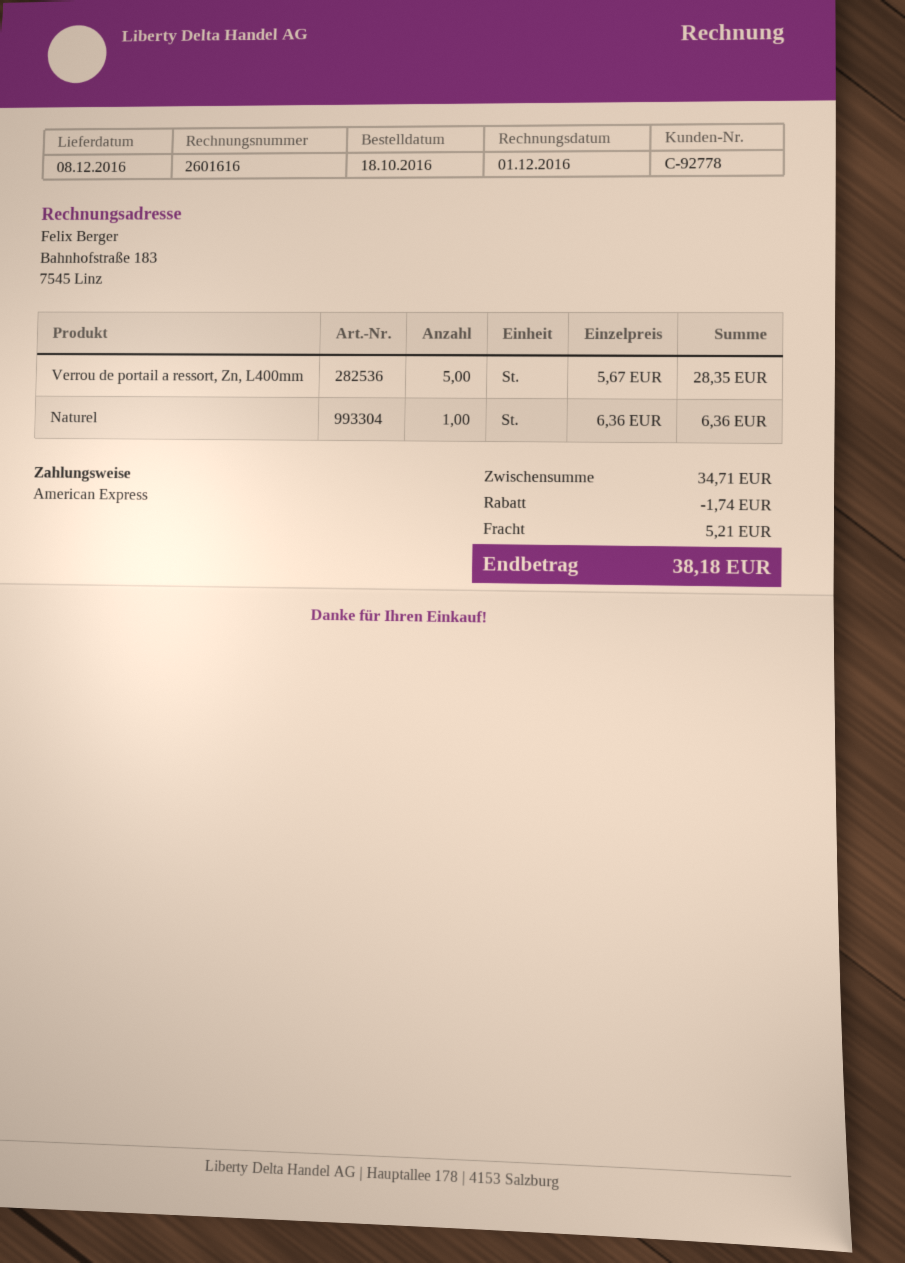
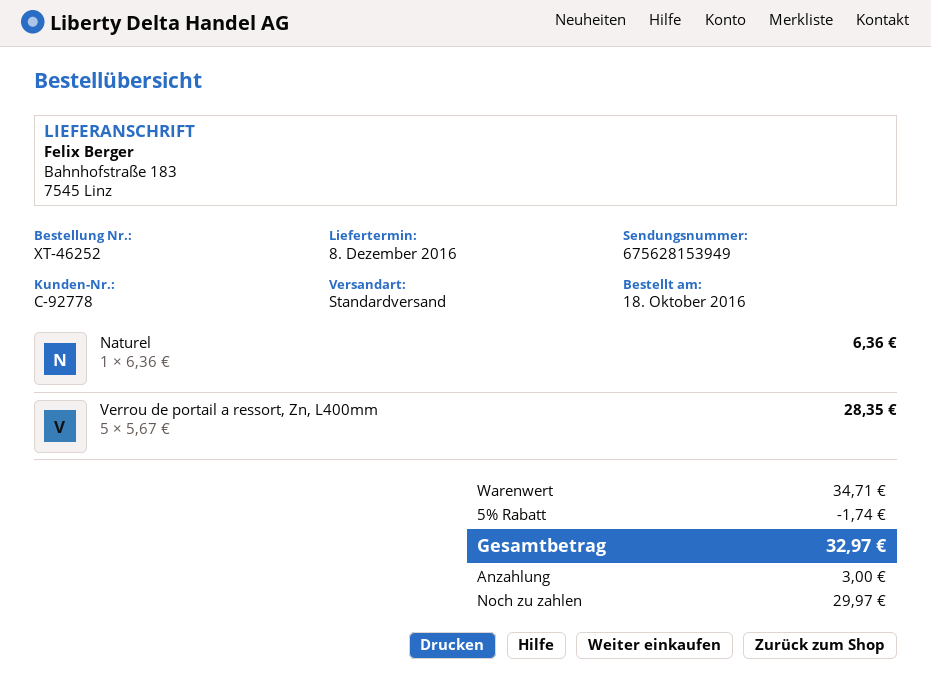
shipping: 5.21 -> none
total: 38.18 -> 32.97

